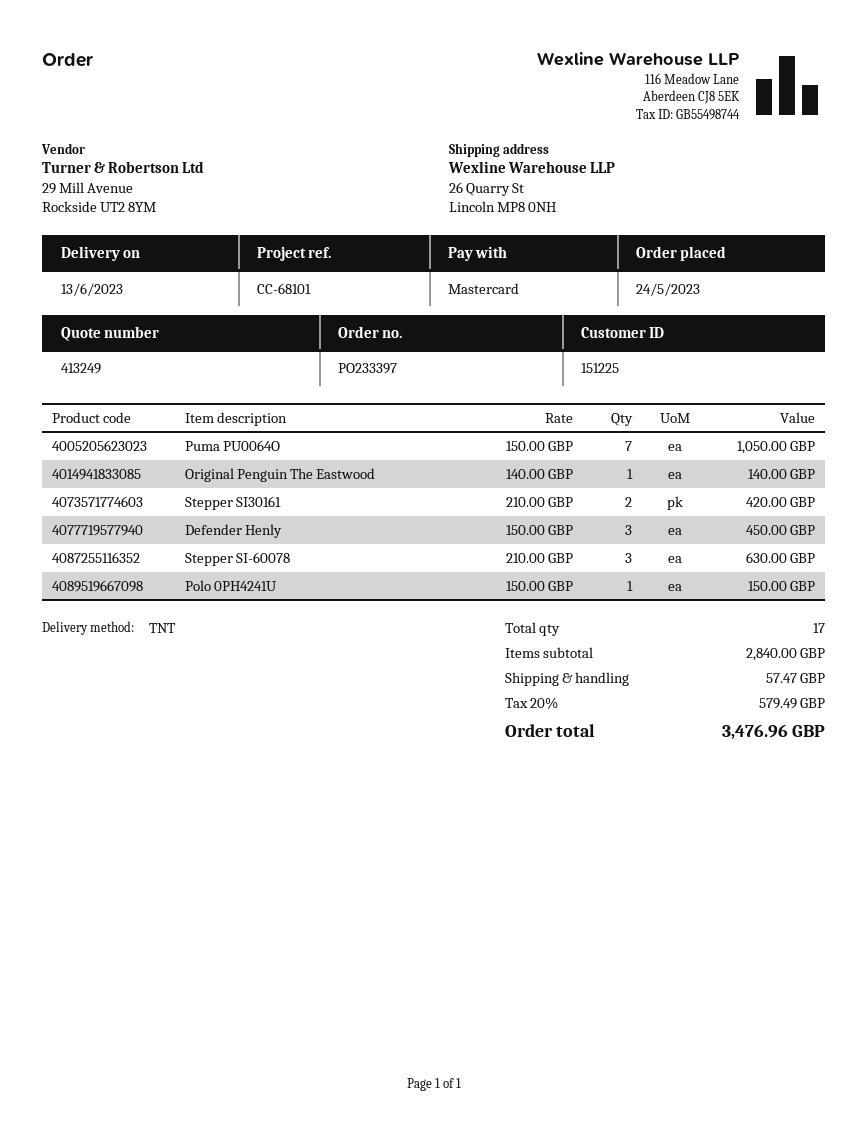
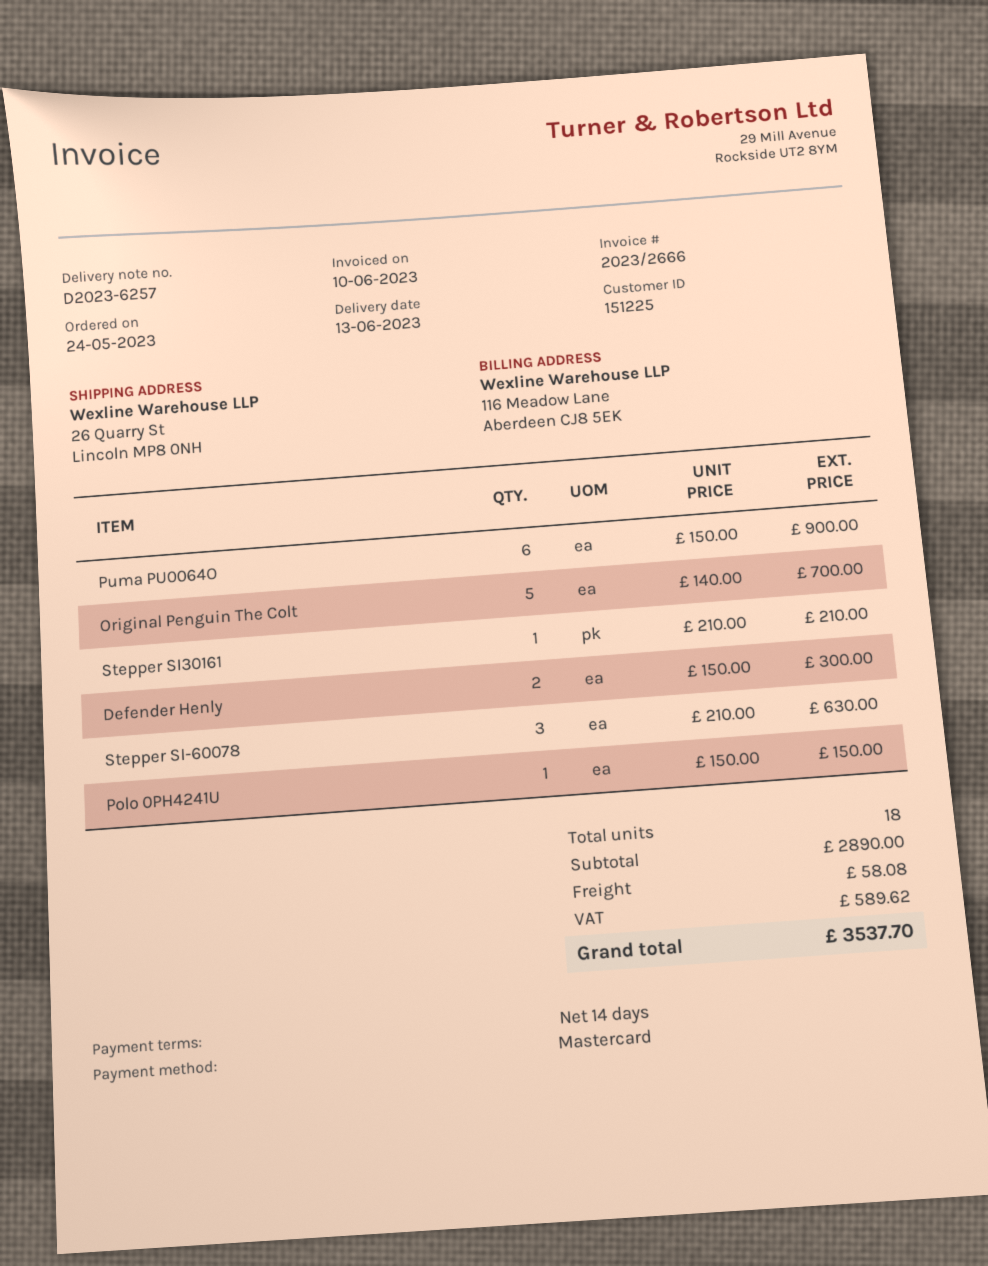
Puma PU0064O: 7 x 150.00 = 1050.00 -> 6 x 150.00 = 900.00
Original Penguin The Eastwood: 1 x 140.00 = 140.00 -> none
Stepper SI30161: 2 x 210.00 = 420.00 -> 1 x 210.00 = 210.00
Defender Henly: 3 x 150.00 = 450.00 -> 2 x 150.00 = 300.00
Original Penguin The Colt: none -> 5 x 140.00 = 700.00
total quantity: 17 -> 18
subtotal: 2840.00 -> 2890.00
shipping: 57.47 -> 58.08
tax: 579.49 -> 589.62
total: 3476.96 -> 3537.70

